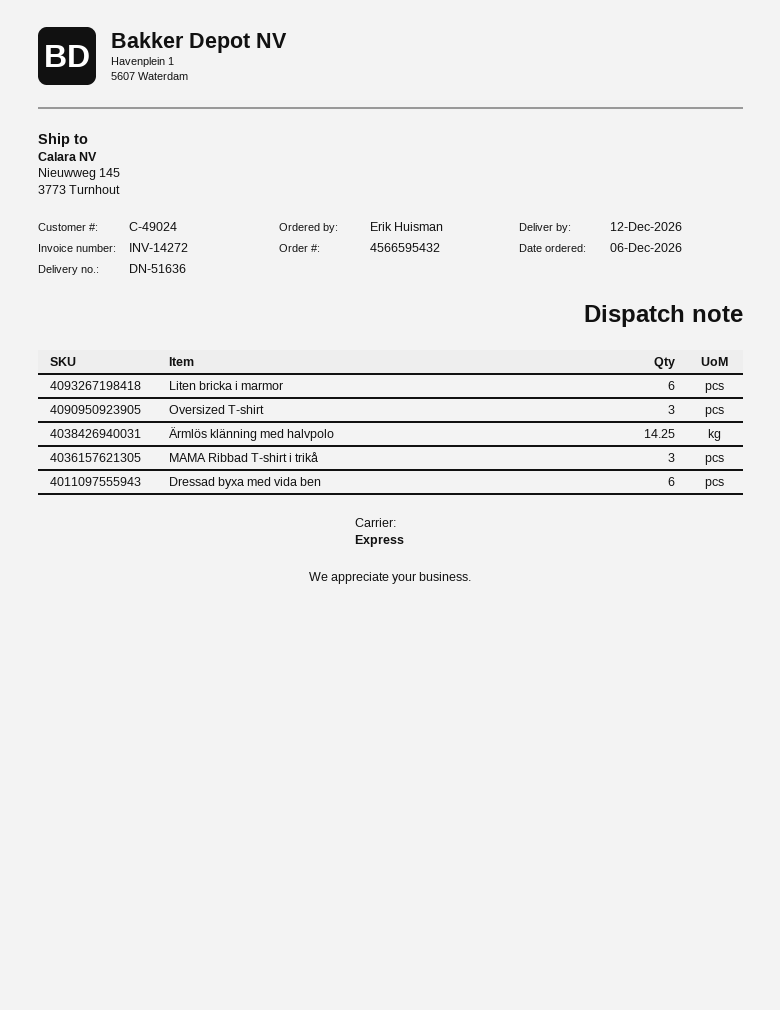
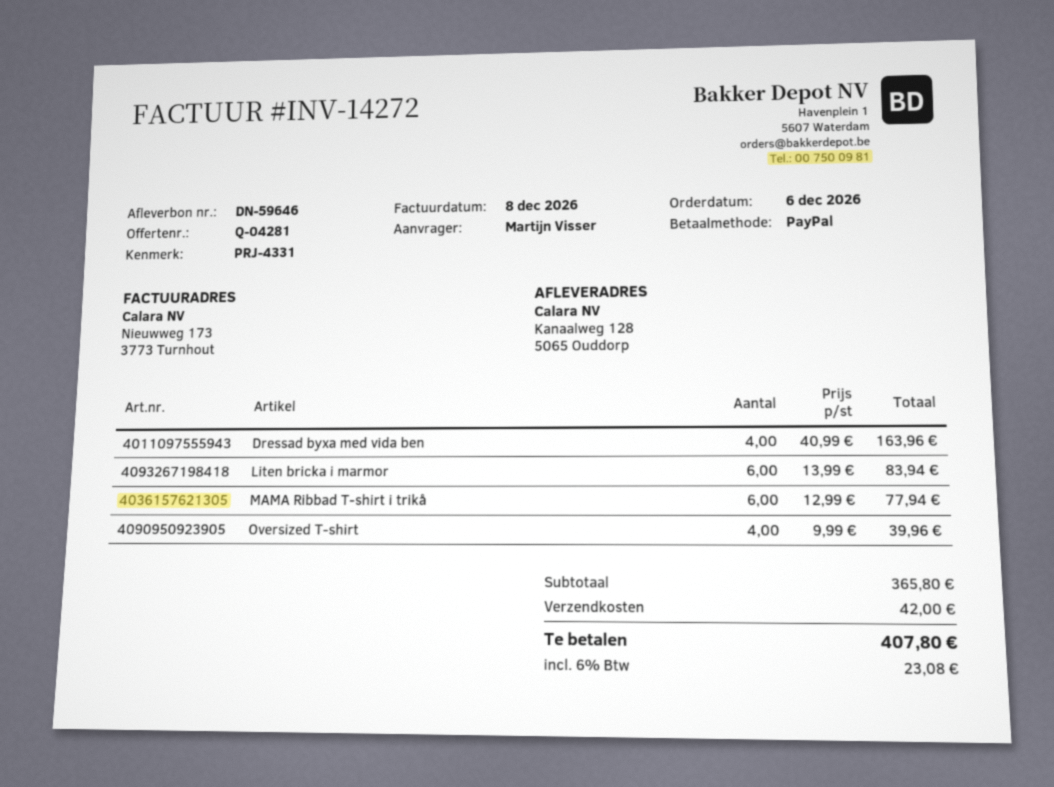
delivery note number: DN-51636 -> DN-59646
ordered by: Erik Huisman -> Martijn Visser
ship to: Nieuwweg 145, 3773 Turnhout -> Kanaalweg 128, 5065 Ouddorp
Oversized T-shirt: 3 -> 4
Ärmlös klänning med halvpolo: 14.25 -> none
MAMA Ribbad T-shirt i trikå: 3 -> 6
Dressad byxa med vida ben: 6 -> 4

